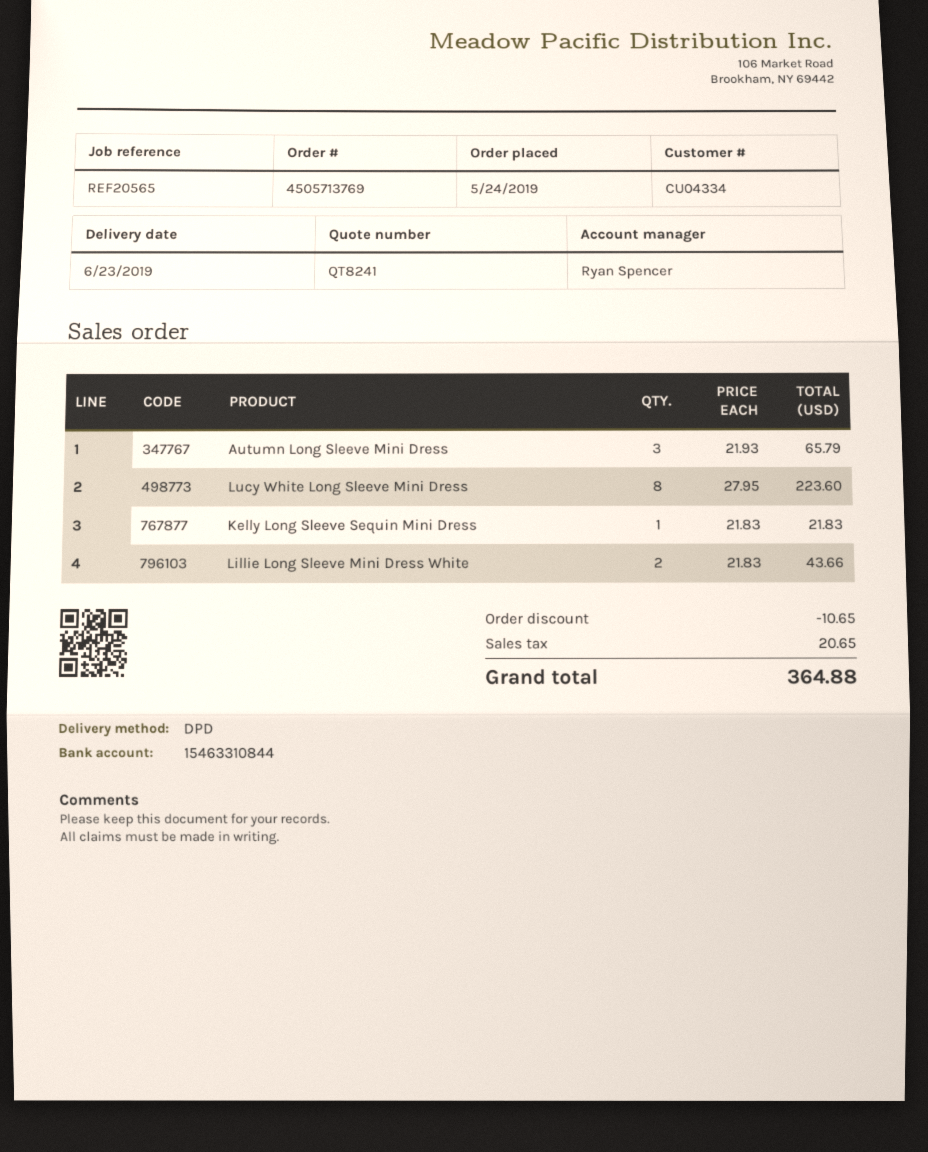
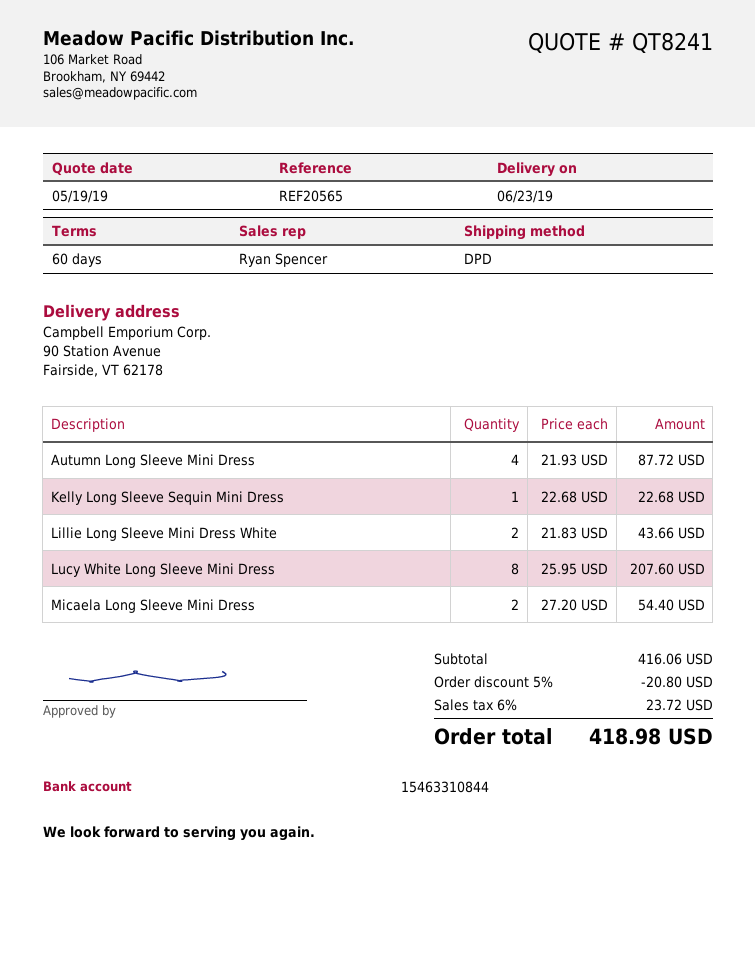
Autumn Long Sleeve Mini Dress: 3 x 21.93 = 65.79 -> 4 x 21.93 = 87.72
Lucy White Long Sleeve Mini Dress: 8 x 27.95 = 223.60 -> 8 x 25.95 = 207.60
Kelly Long Sleeve Sequin Mini Dress: 1 x 21.83 = 21.83 -> 1 x 22.68 = 22.68
Micaela Long Sleeve Mini Dress: none -> 2 x 27.20 = 54.40
discount: 10.65 -> 20.80
tax: 20.65 -> 23.72
total: 364.88 -> 418.98

